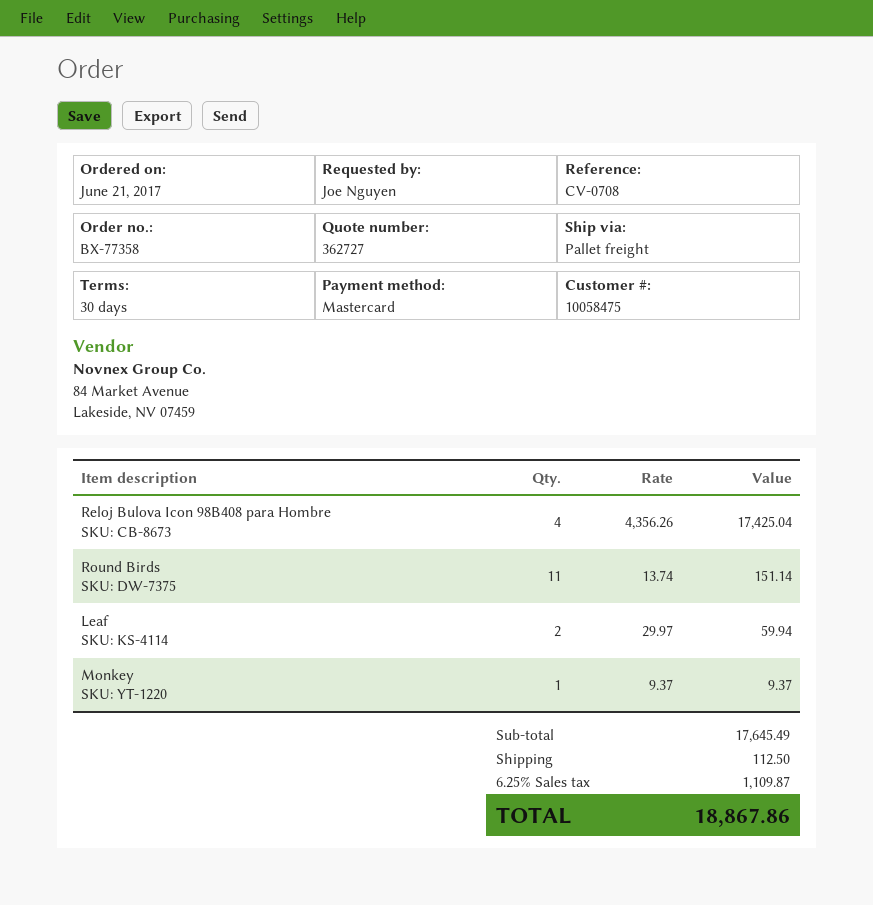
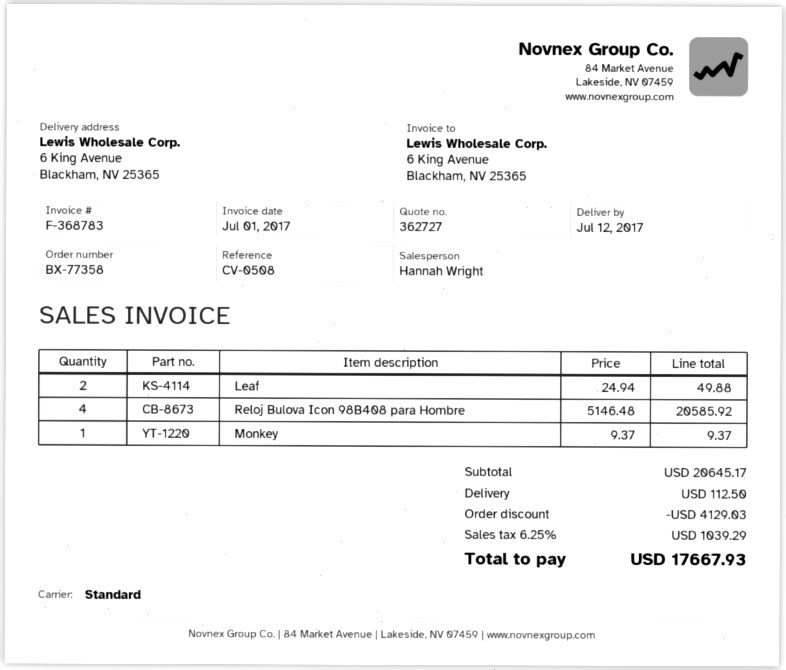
reference: CV-0708 -> CV-0508
shipping method: pallet freight -> standard
Reloj Bulova Icon 98B408 para Hombre: 4 x 4356.26 = 17425.04 -> 4 x 5146.48 = 20585.92
Round Birds: 11 x 13.74 = 151.14 -> none
Leaf: 2 x 29.97 = 59.94 -> 2 x 24.94 = 49.88
subtotal: 17645.49 -> 20645.17
discount: none -> 4129.03
tax: 6.25% = 1109.87 -> 6.25% = 1039.29
total: 18867.86 -> 17667.93

